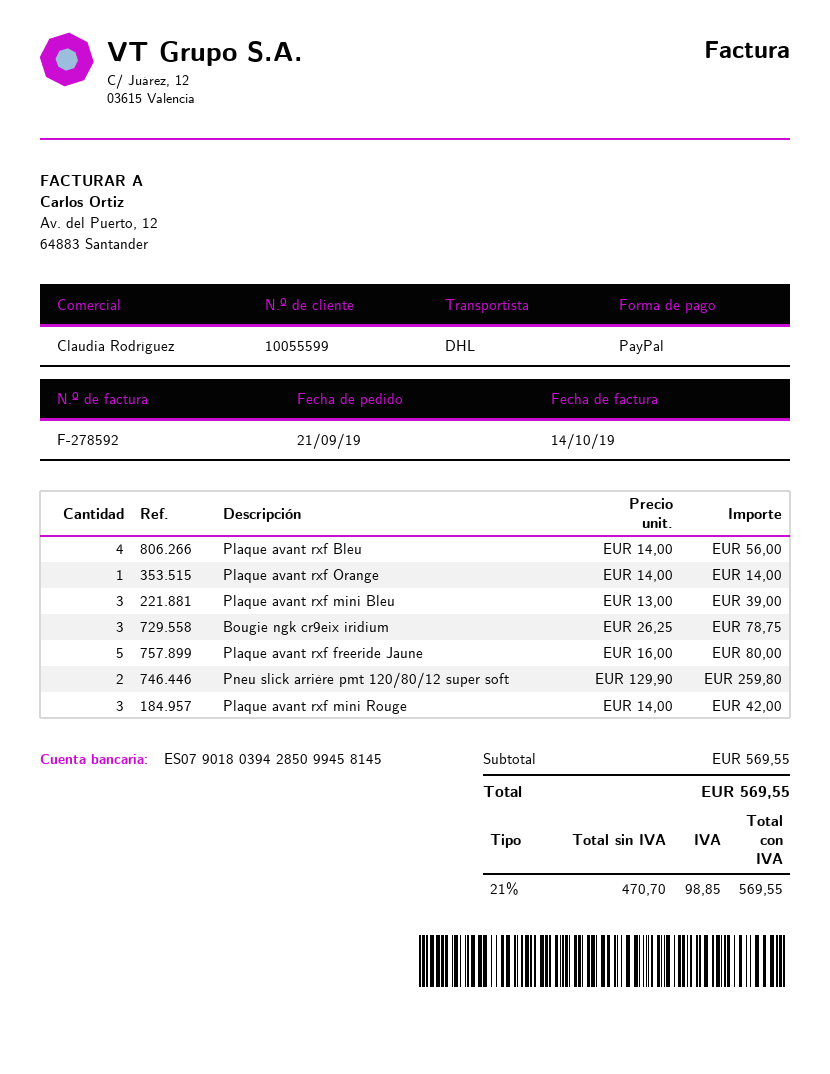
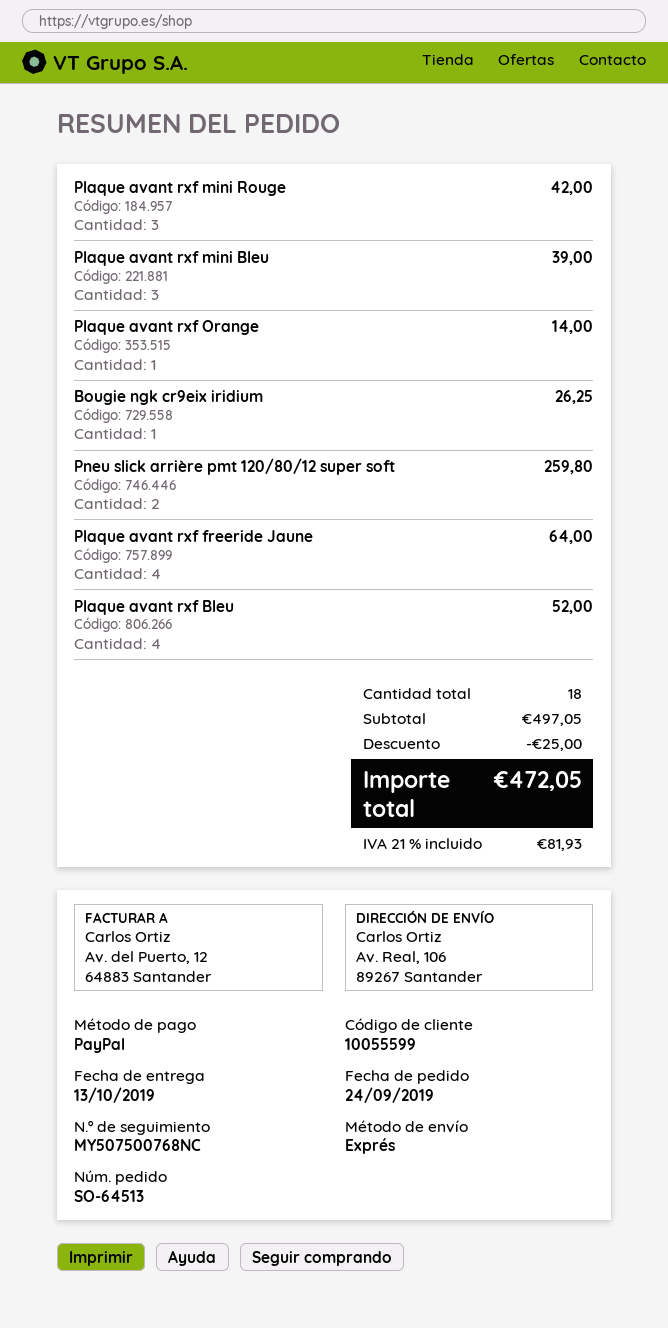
order date: 2019-09-21 -> 2019-09-24
shipping method: DHL -> express
Plaque avant rxf Bleu: 4 for 56.00 -> 4 for 52.00
Bougie ngk cr9eix iridium: 3 for 78.75 -> 1 for 26.25
Plaque avant rxf freeride Jaune: 5 for 80.00 -> 4 for 64.00
subtotal: 569.55 -> 497.05
discount: none -> 25.00
tax: 21% = 98.85 -> 21% = 81.93
total: 569.55 -> 472.05

